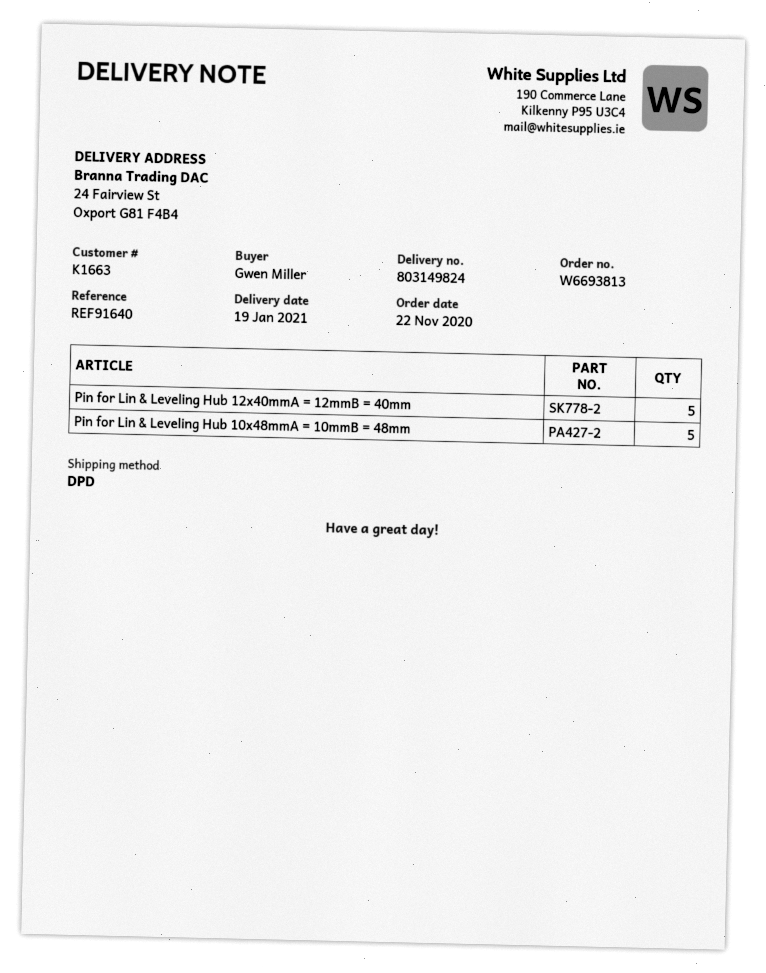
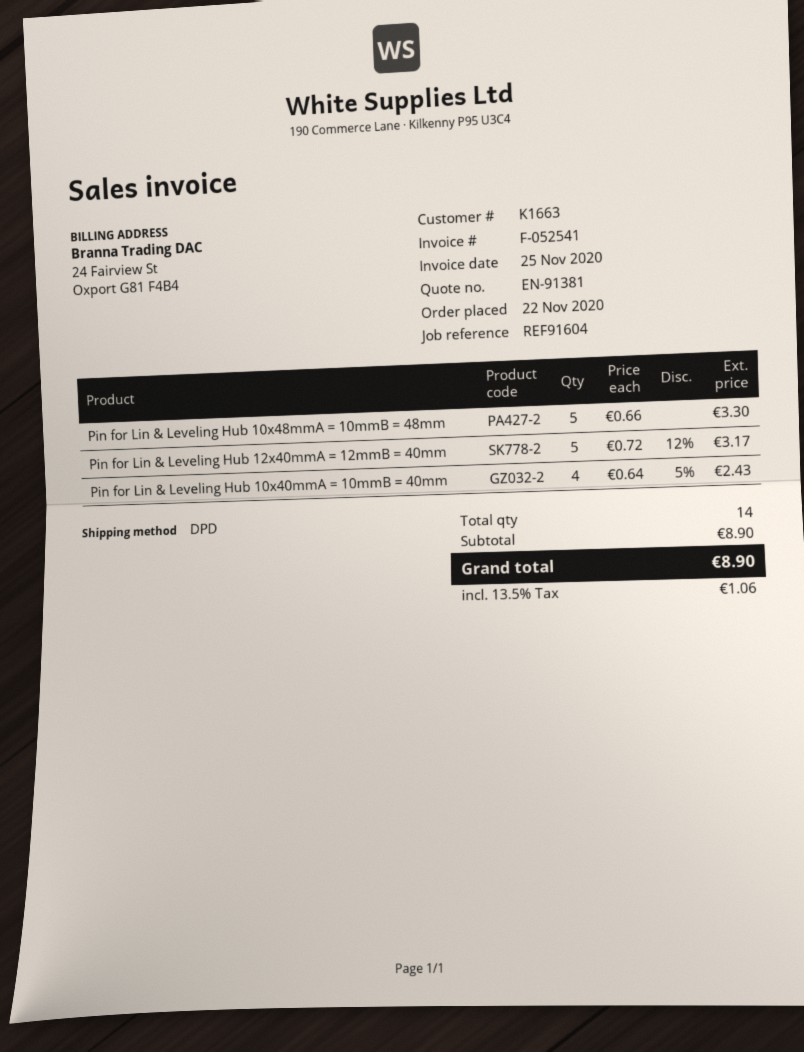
reference: REF91640 -> REF91604
Pin for Lin & Leveling Hub 10x40mmA = 10mmB = 40mm: none -> 4

